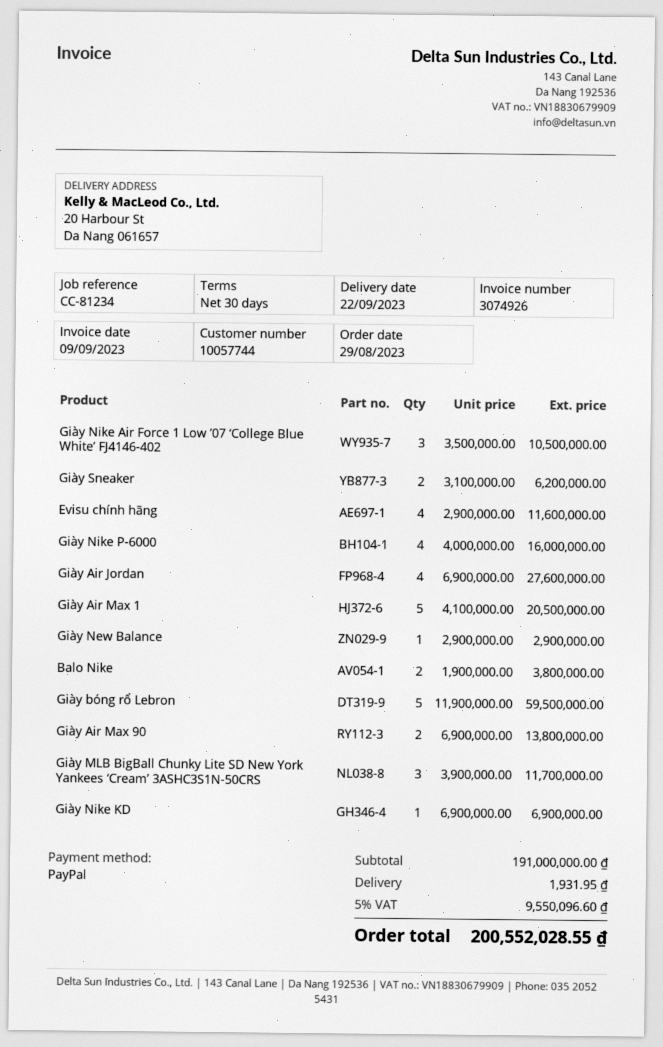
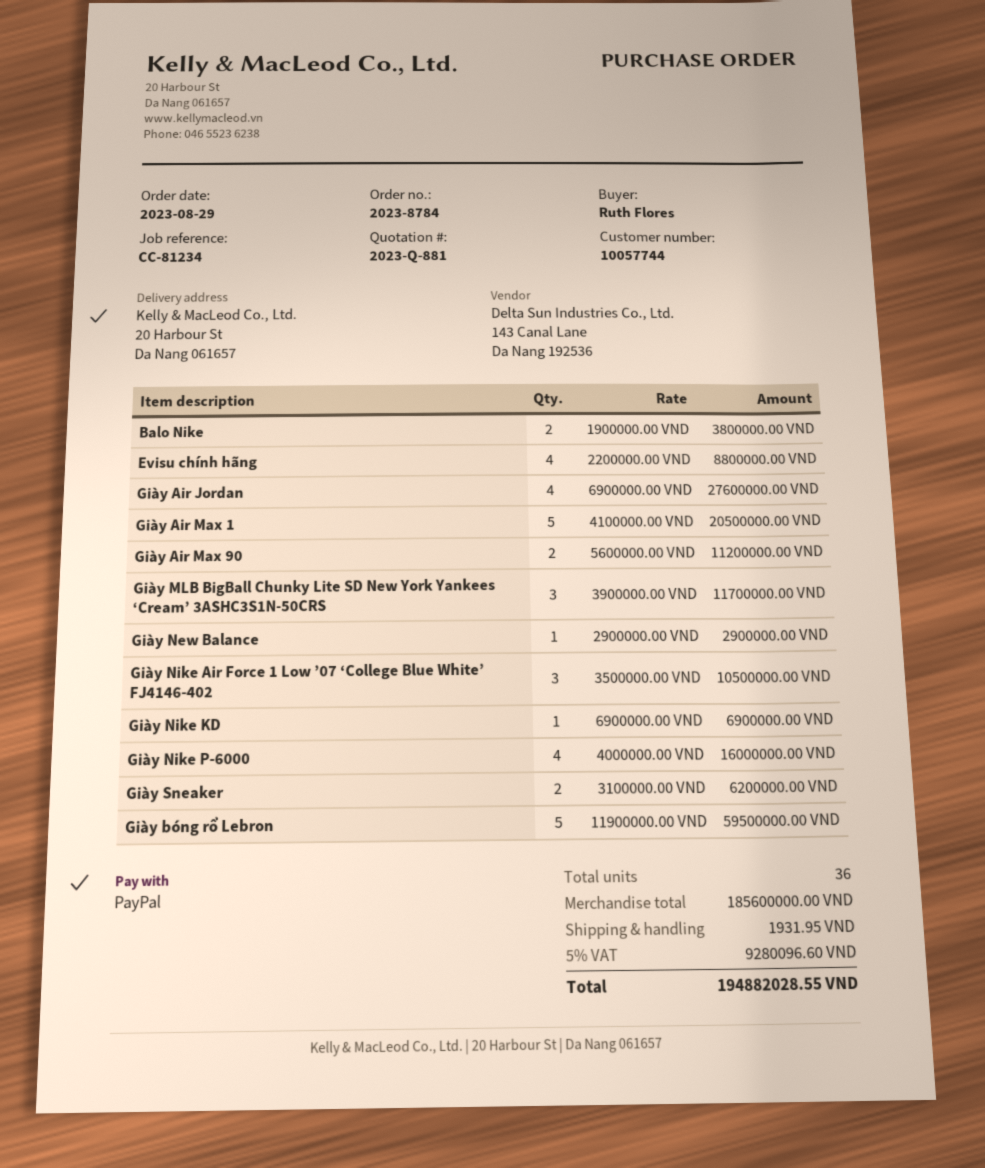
Evisu chính hãng: 4 x 2900000.00 = 11600000.00 -> 4 x 2200000.00 = 8800000.00
Giày Air Max 90: 2 x 6900000.00 = 13800000.00 -> 2 x 5600000.00 = 11200000.00
subtotal: 191000000.00 -> 185600000.00
tax: 5% = 9550096.60 -> 5% = 9280096.60
total: 200552028.55 -> 194882028.55

